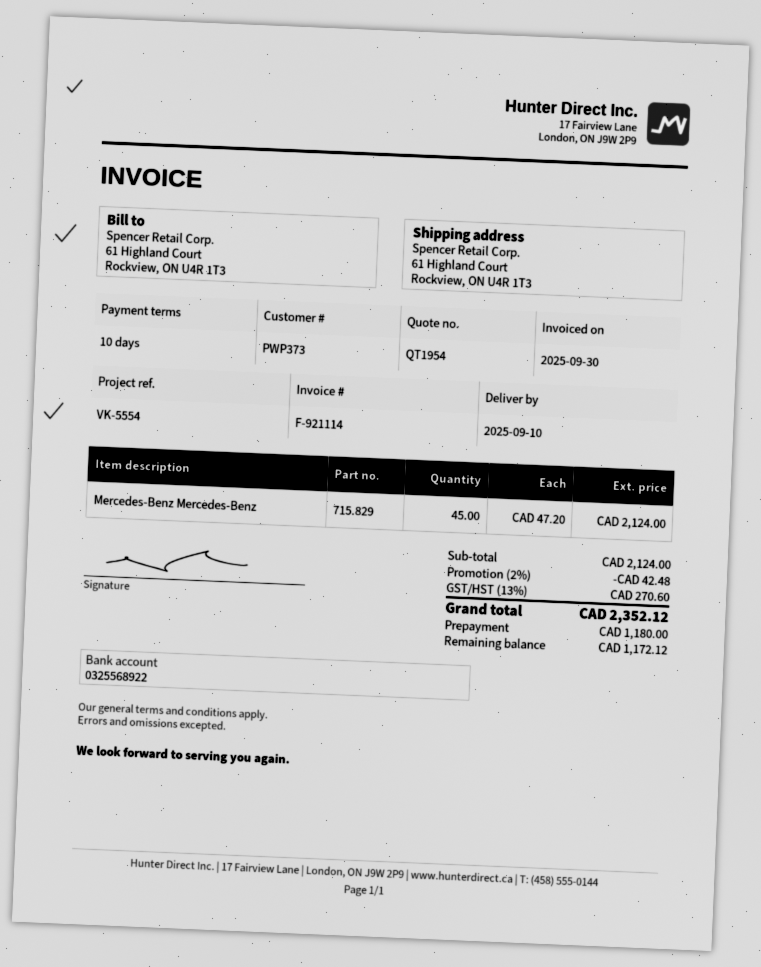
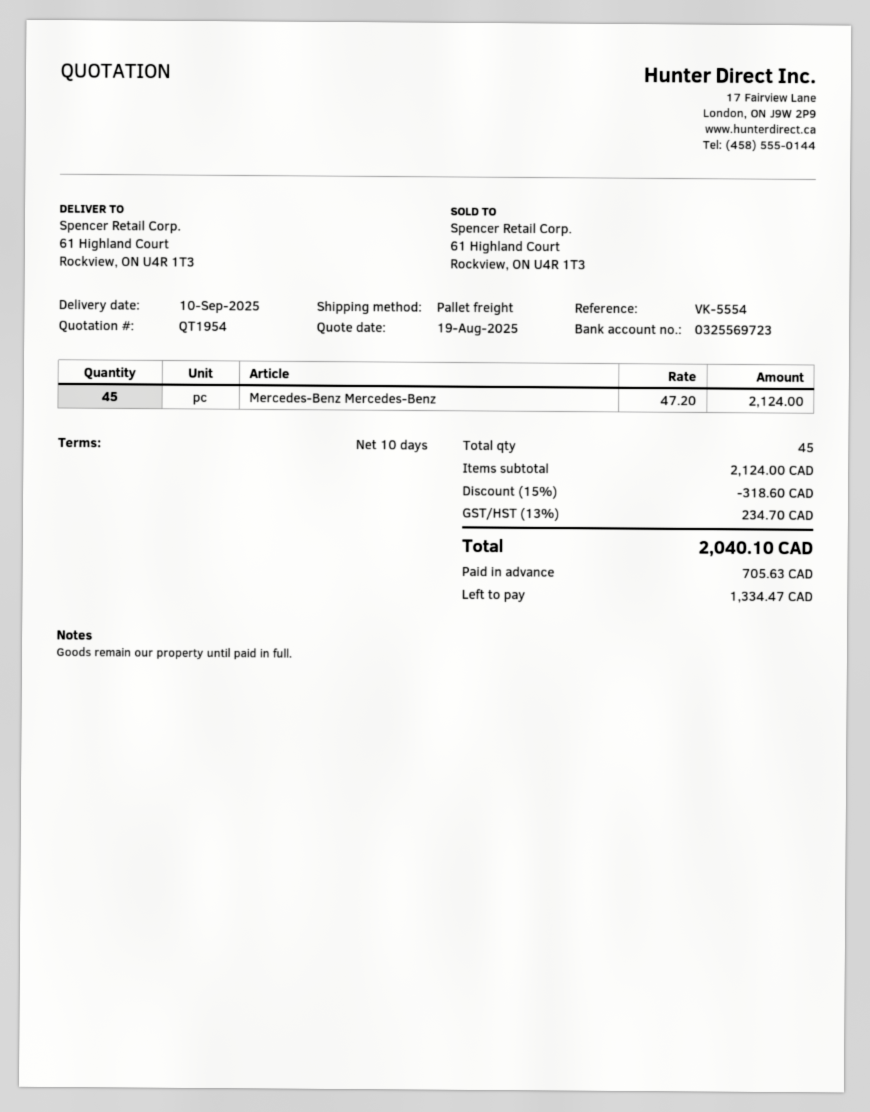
bank account: 0325568922 -> 0325569723
discount: 2% = 42.48 -> 15% = 318.60
tax: 13% = 270.60 -> 13% = 234.70
total: 2352.12 -> 2040.10
deposit: 1180.00 -> 705.63
balance: 1172.12 -> 1334.47

